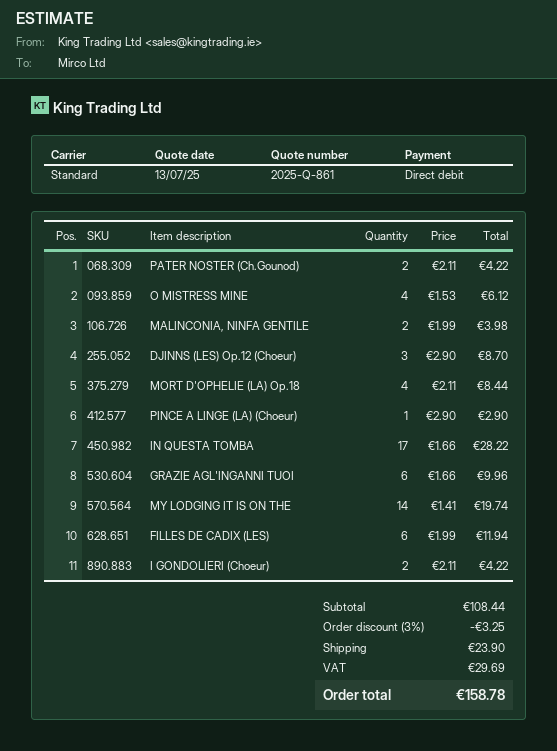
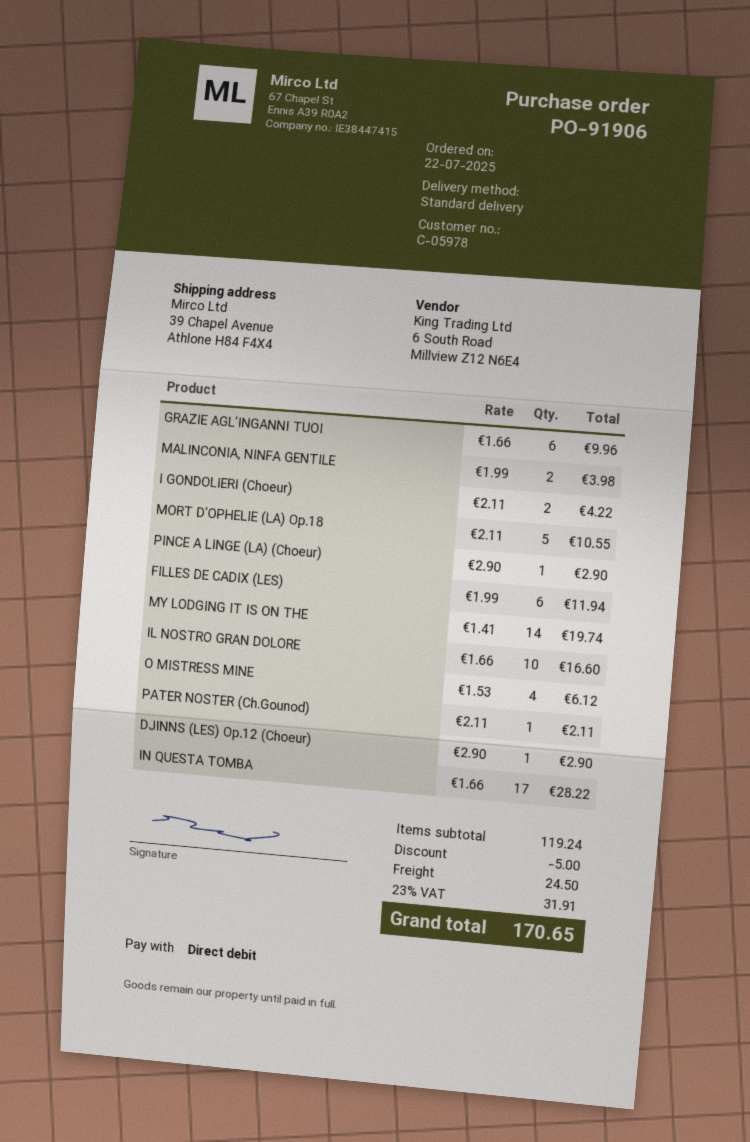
PATER NOSTER (Ch.Gounod): 2 x 2.11 = 4.22 -> 1 x 2.11 = 2.11
DJINNS (LES) Op.12 (Choeur): 3 x 2.90 = 8.70 -> 1 x 2.90 = 2.90
MORT D'OPHELIE (LA) Op.18: 4 x 2.11 = 8.44 -> 5 x 2.11 = 10.55
IL NOSTRO GRAN DOLORE: none -> 10 x 1.66 = 16.60
subtotal: 108.44 -> 119.24
discount: 3.25 -> 5.00
shipping: 23.90 -> 24.50
tax: 29.69 -> 31.91
total: 158.78 -> 170.65

